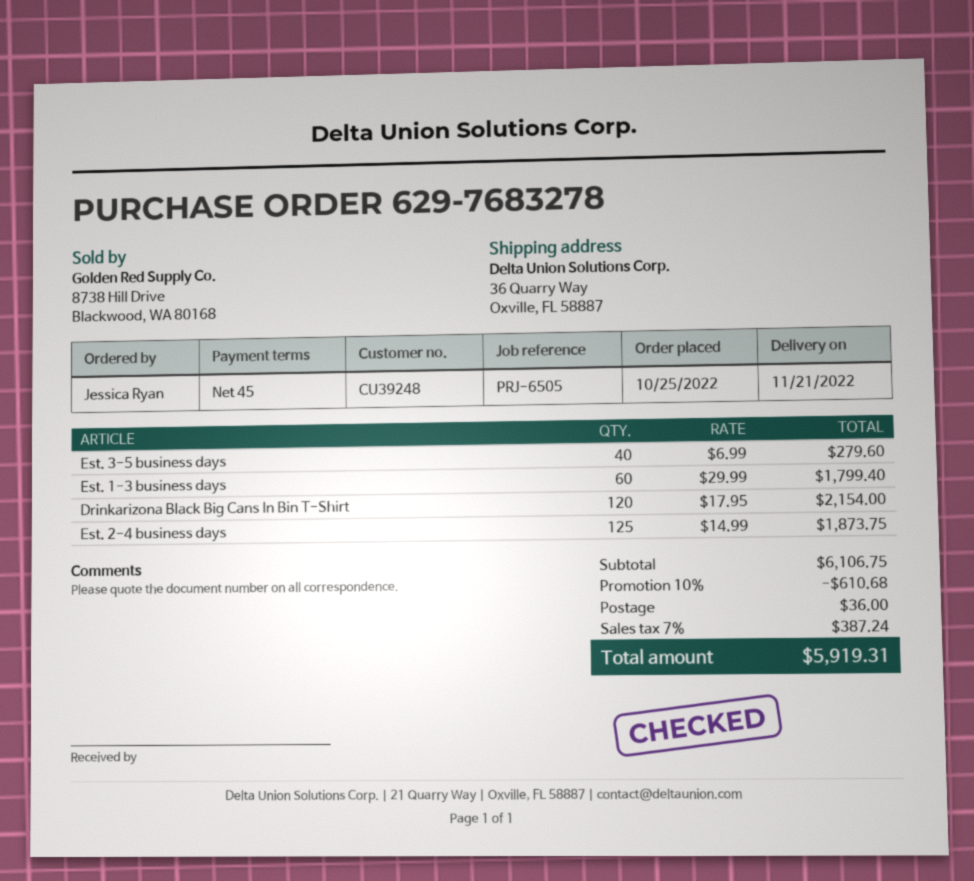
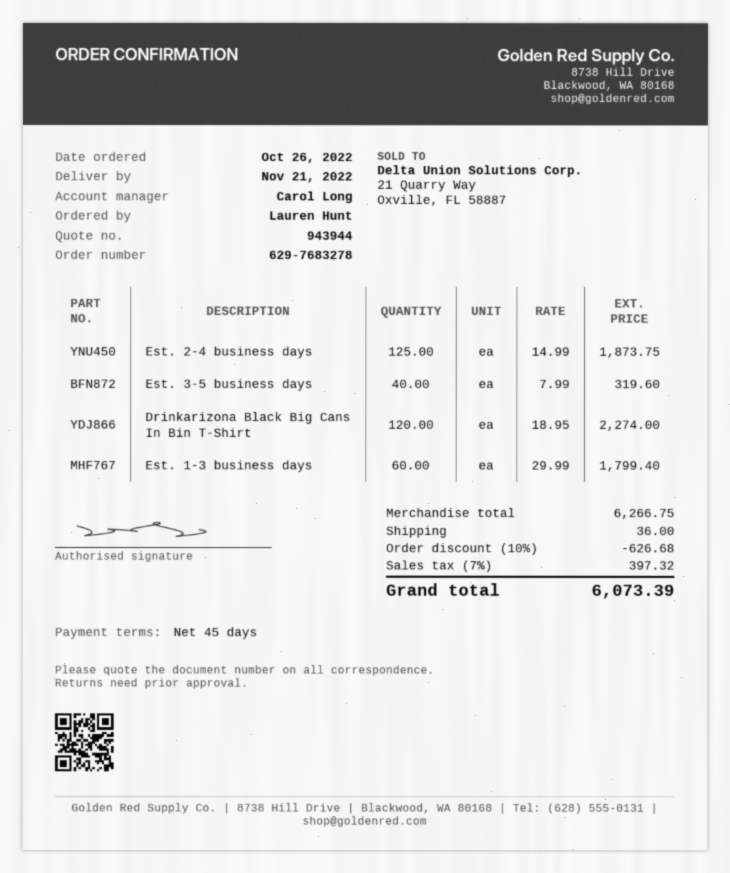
order date: 2022-10-25 -> 2022-10-26
ordered by: Jessica Ryan -> Lauren Hunt
Est. 3-5 business days: 40 x 6.99 = 279.60 -> 40 x 7.99 = 319.60
Drinkarizona Black Big Cans In Bin T-Shirt: 120 x 17.95 = 2154.00 -> 120 x 18.95 = 2274.00
subtotal: 6106.75 -> 6266.75
discount: 10% = 610.68 -> 10% = 626.68
tax: 7% = 387.24 -> 7% = 397.32
total: 5919.31 -> 6073.39

